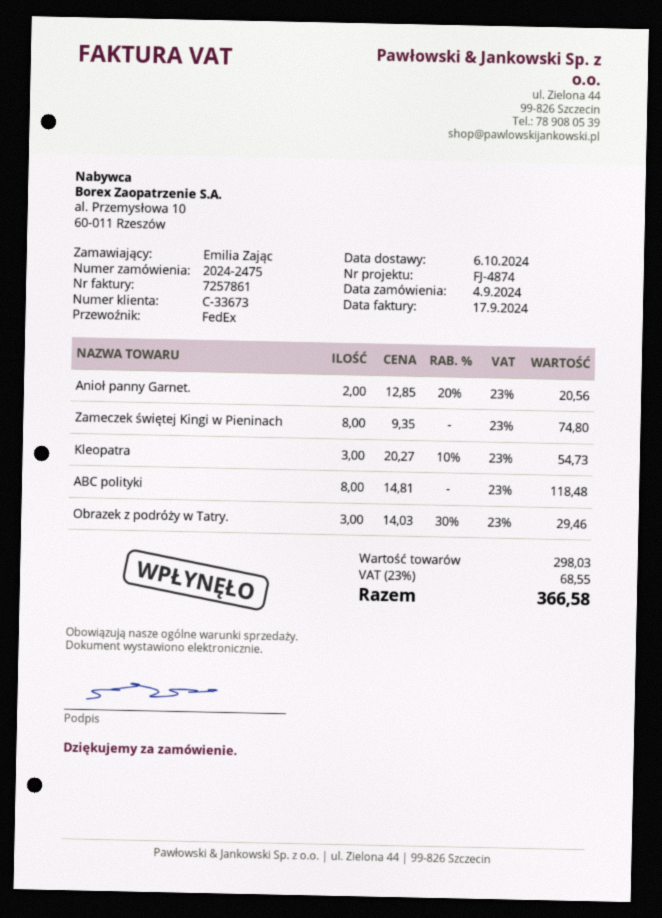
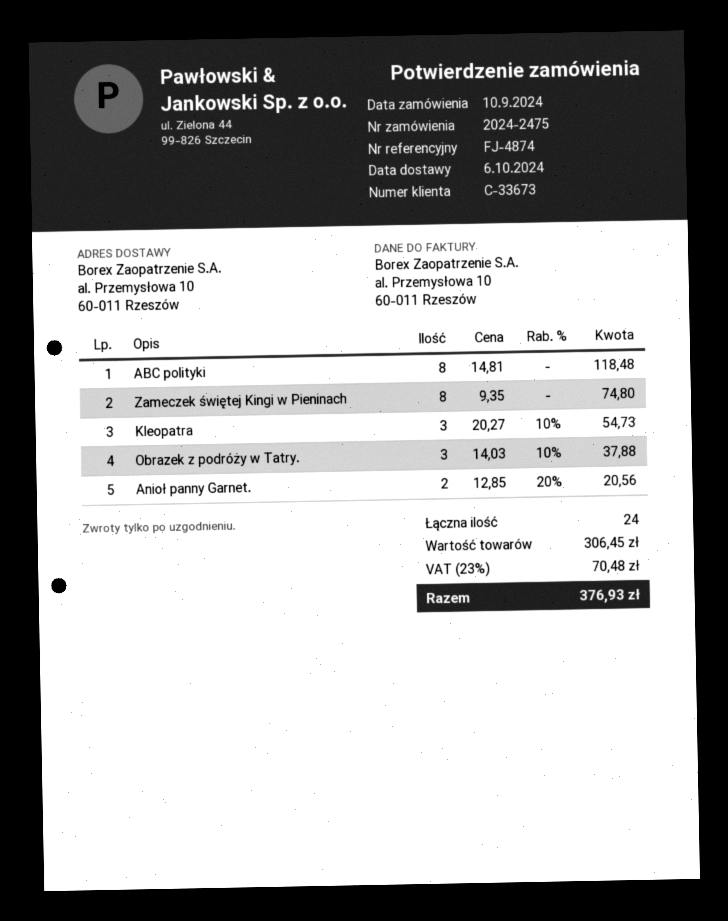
order date: 2024-09-04 -> 2024-09-10
Obrazek z podróży w Tatry.: 3 x 14.03 - 30% = 29.46 -> 3 x 14.03 - 10% = 37.88
subtotal: 298.03 -> 306.45
tax: 23% = 68.55 -> 23% = 70.48
total: 366.58 -> 376.93

